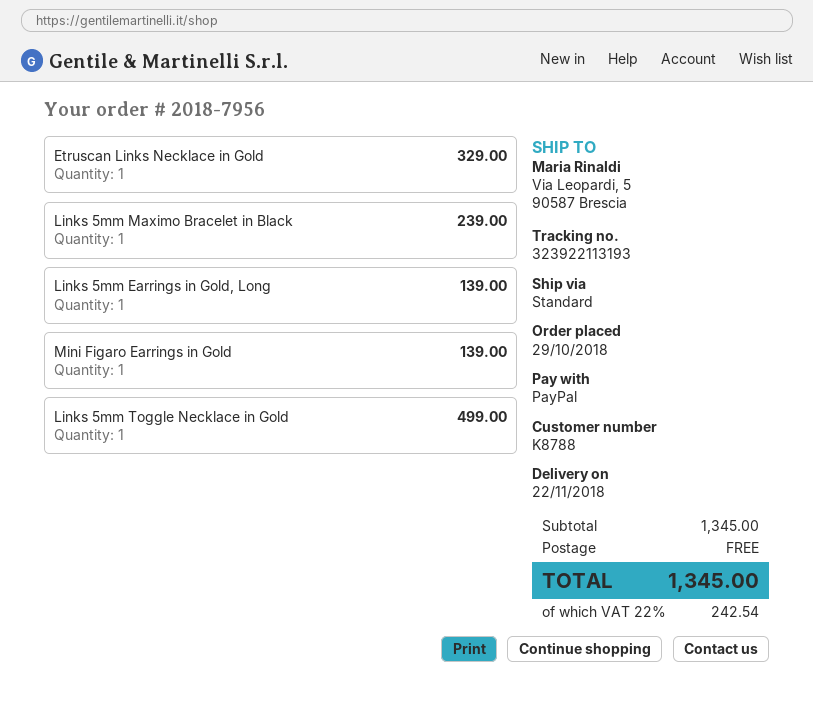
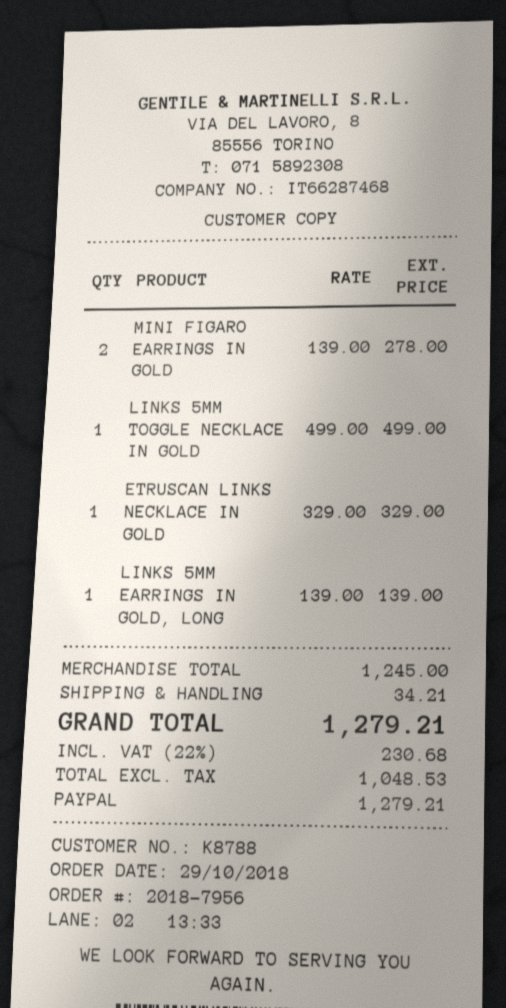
Links 5mm Maximo Bracelet in Black: 1 for 239.00 -> none
Mini Figaro Earrings in Gold: 1 for 139.00 -> 2 for 278.00
subtotal: 1345.00 -> 1245.00
shipping: 0.00 -> 34.21
tax: 22% = 242.54 -> 22% = 230.68
total: 1345.00 -> 1279.21

